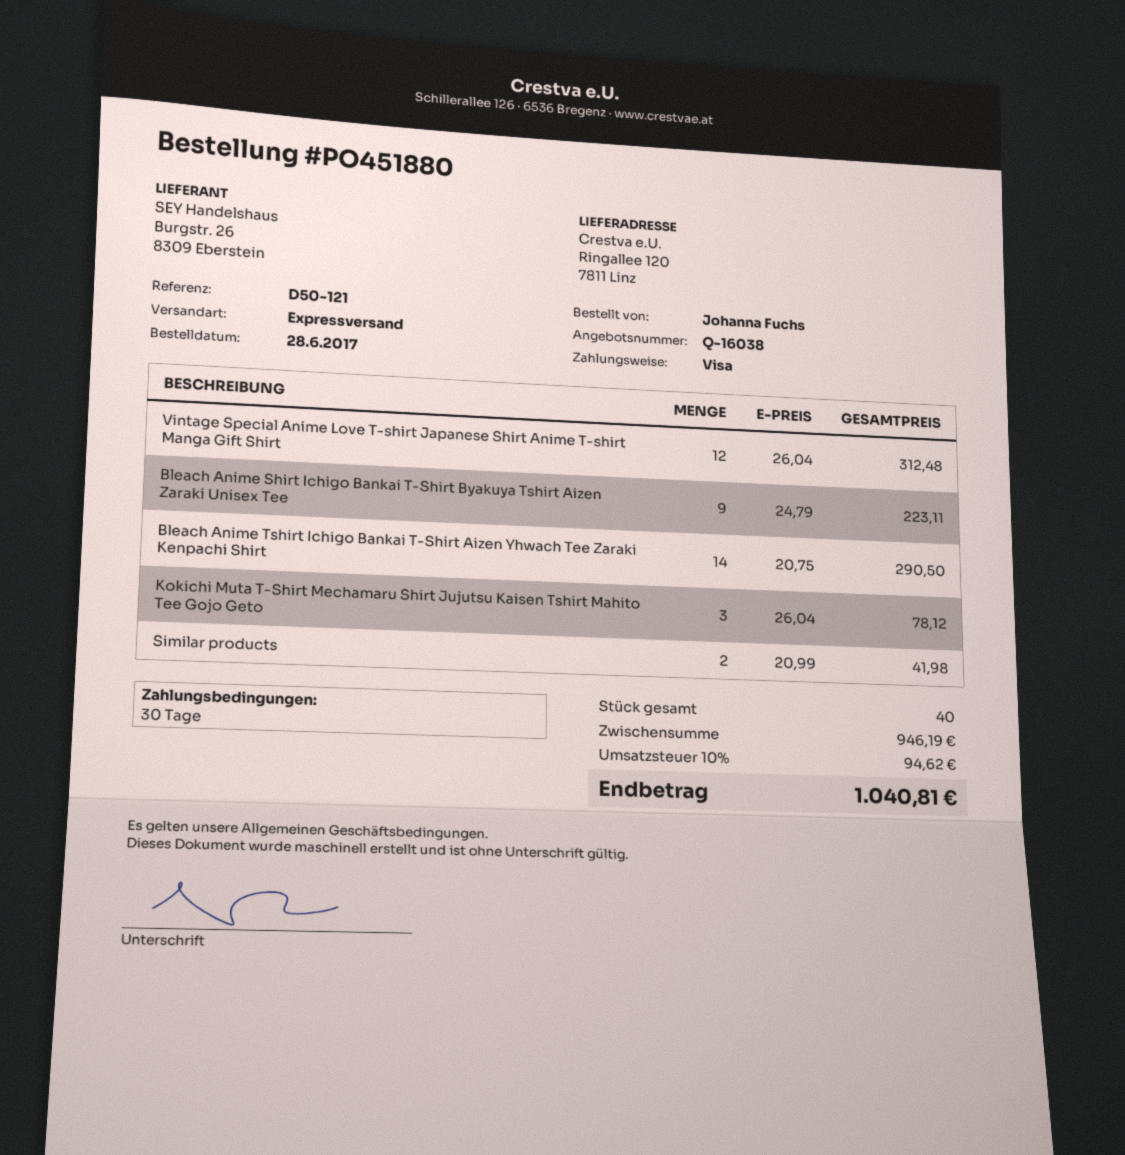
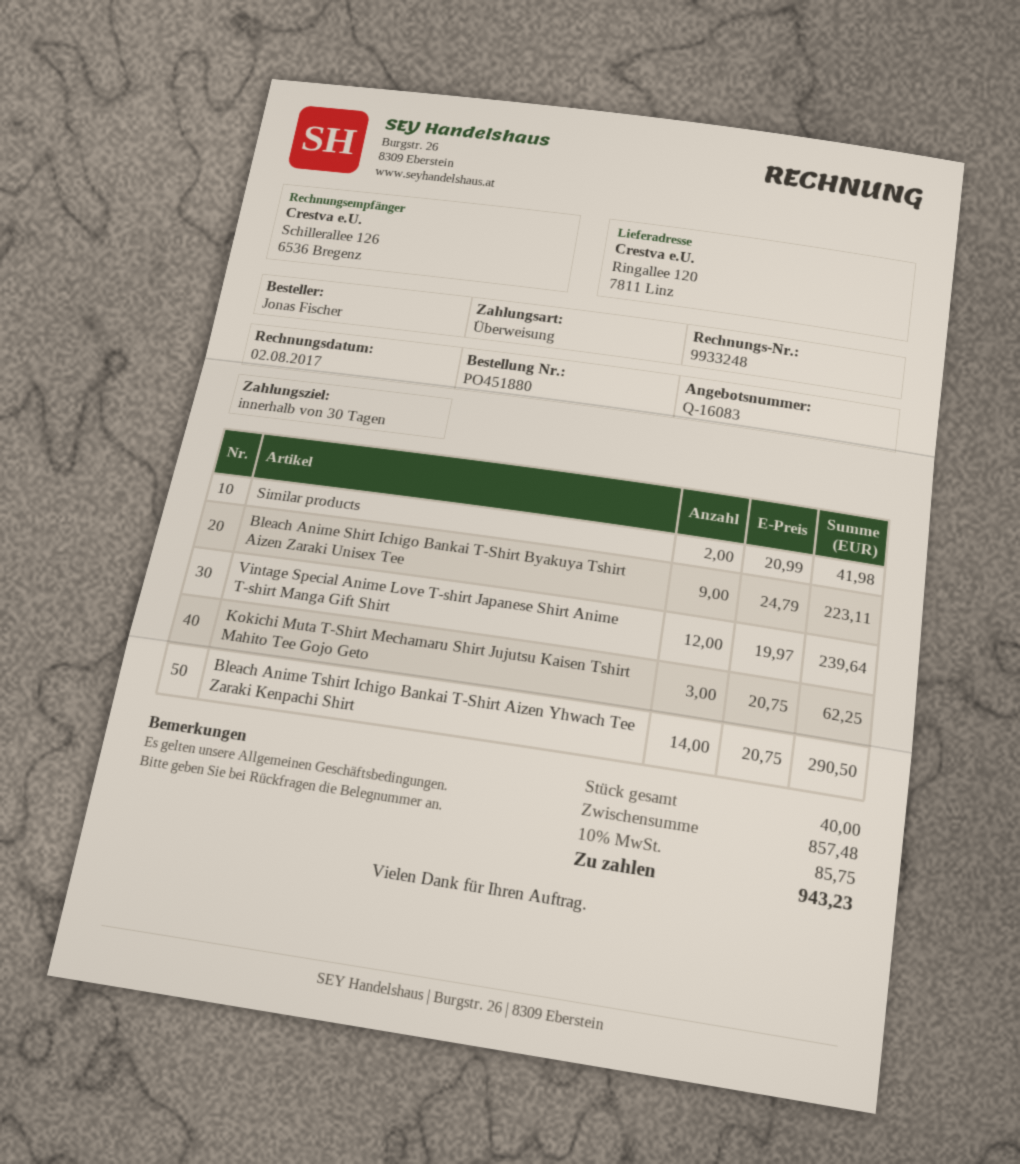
quote number: Q-16038 -> Q-16083
ordered by: Johanna Fuchs -> Jonas Fischer
payment method: Visa -> bank transfer
Vintage Special Anime Love T-shirt Japanese Shirt Anime T-shirt Manga Gift Shirt: 12 x 26.04 = 312.48 -> 12 x 19.97 = 239.64
Kokichi Muta T-Shirt Mechamaru Shirt Jujutsu Kaisen Tshirt Mahito Tee Gojo Geto: 3 x 26.04 = 78.12 -> 3 x 20.75 = 62.25
subtotal: 946.19 -> 857.48
tax: 10% = 94.62 -> 10% = 85.75
total: 1040.81 -> 943.23

